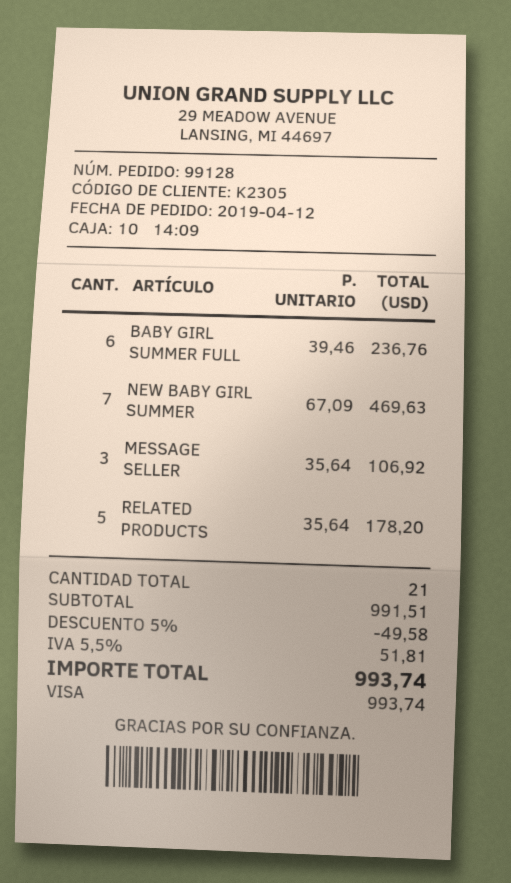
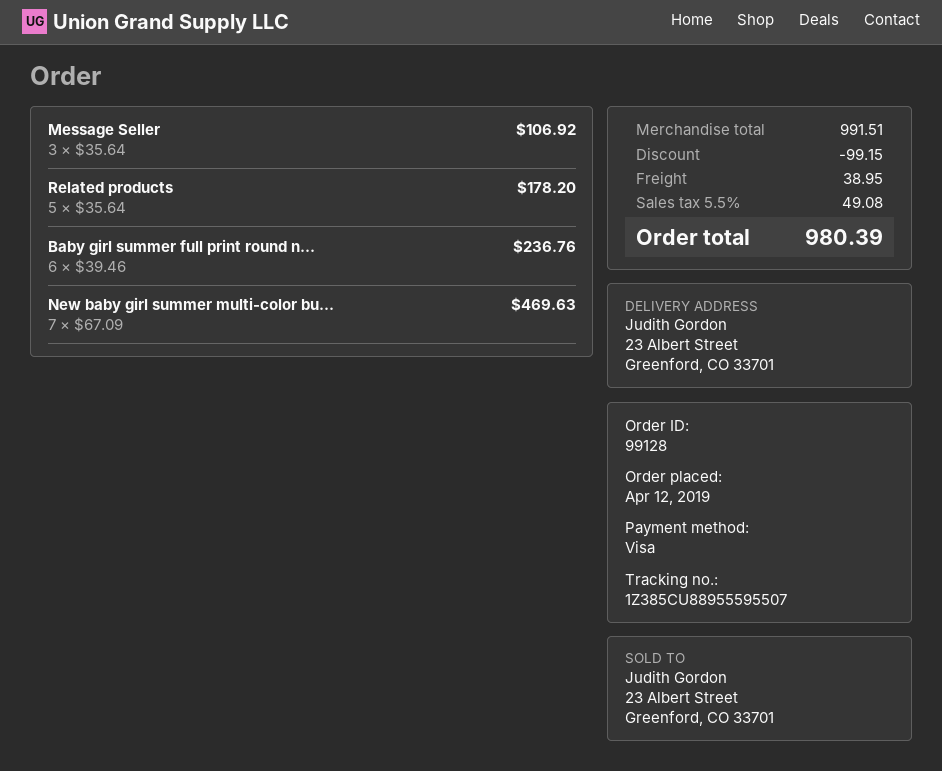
discount: 49.58 -> 99.15
shipping: none -> 38.95
tax: 5.5% = 51.81 -> 5.5% = 49.08
total: 993.74 -> 980.39

